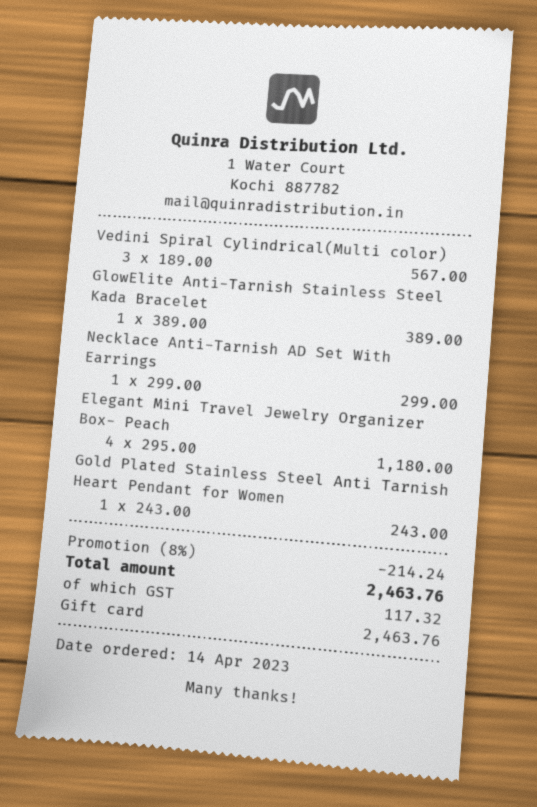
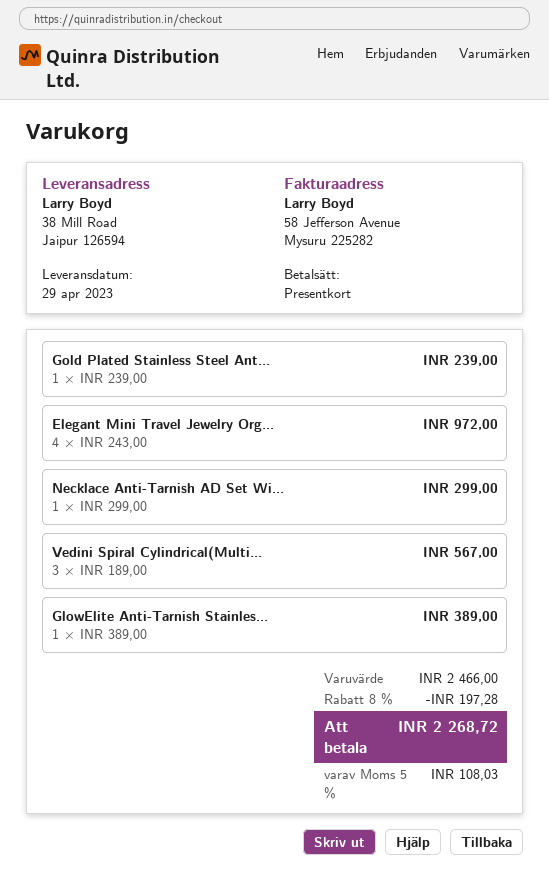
Elegant Mini Travel Jewelry Organizer Box- Peach: 4 x 295.00 = 1180.00 -> 4 x 243.00 = 972.00
Gold Plated Stainless Steel Anti Tarnish Heart Pendant for Women: 1 x 243.00 = 243.00 -> 1 x 239.00 = 239.00
discount: 8% = 214.24 -> 8% = 197.28
tax: 117.32 -> 108.03
total: 2463.76 -> 2268.72

